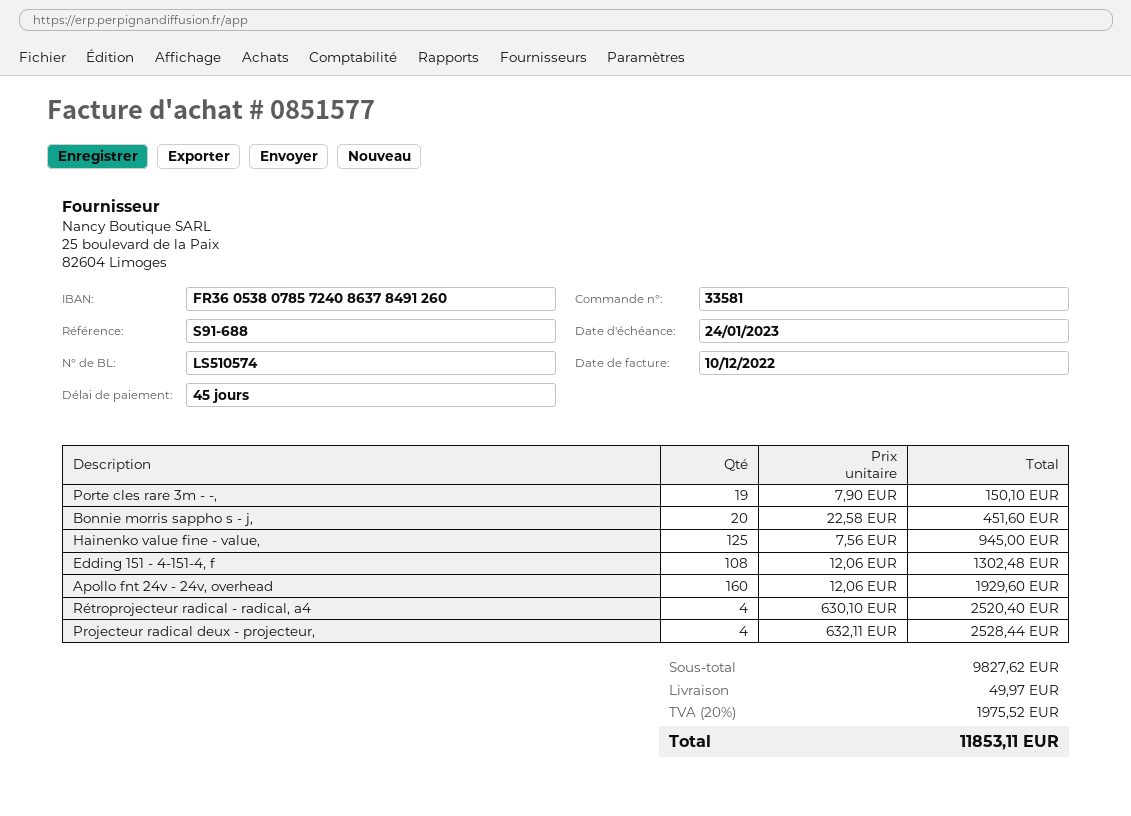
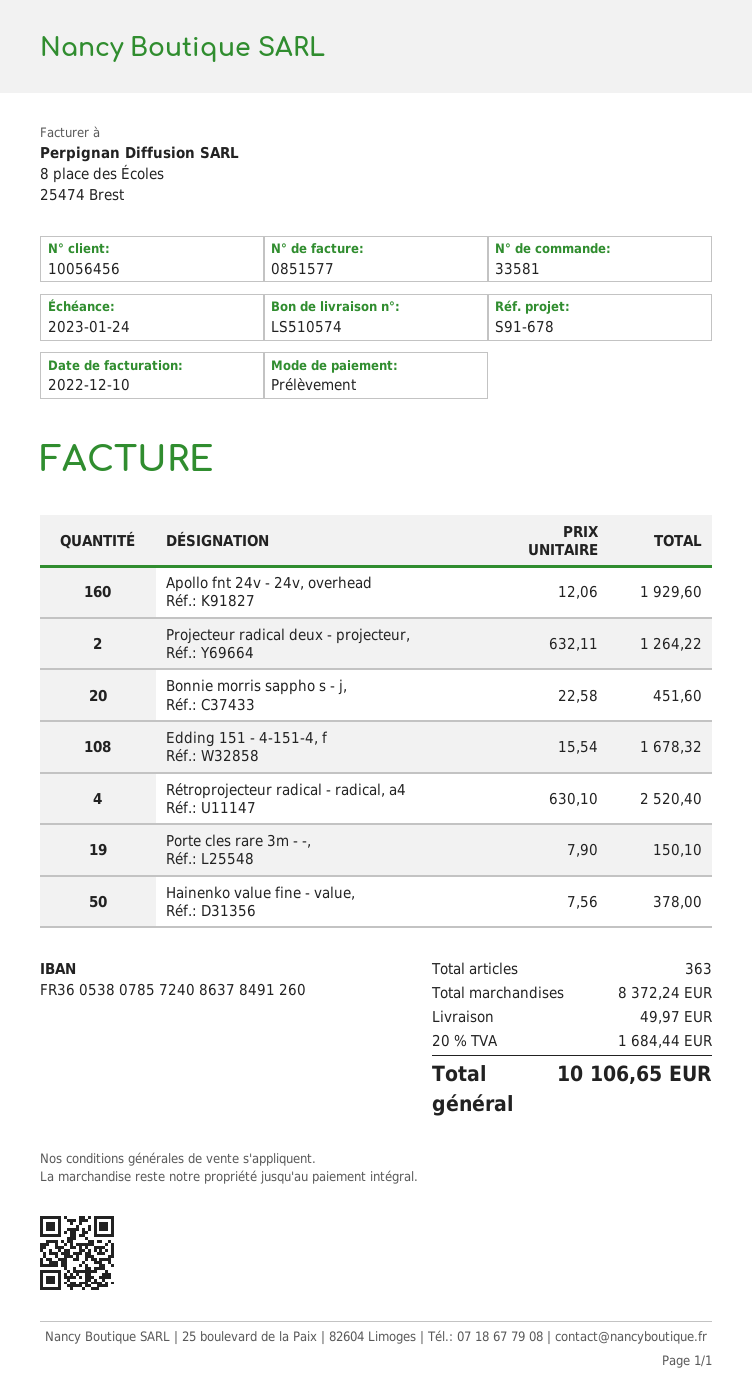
reference: S91-688 -> S91-678
Hainenko value fine - value,: 125 x 7.56 = 945.00 -> 50 x 7.56 = 378.00
Edding 151 - 4-151-4, f: 108 x 12.06 = 1302.48 -> 108 x 15.54 = 1678.32
Projecteur radical deux - projecteur,: 4 x 632.11 = 2528.44 -> 2 x 632.11 = 1264.22
subtotal: 9827.62 -> 8372.24
tax: 20% = 1975.52 -> 20% = 1684.44
total: 11853.11 -> 10106.65

